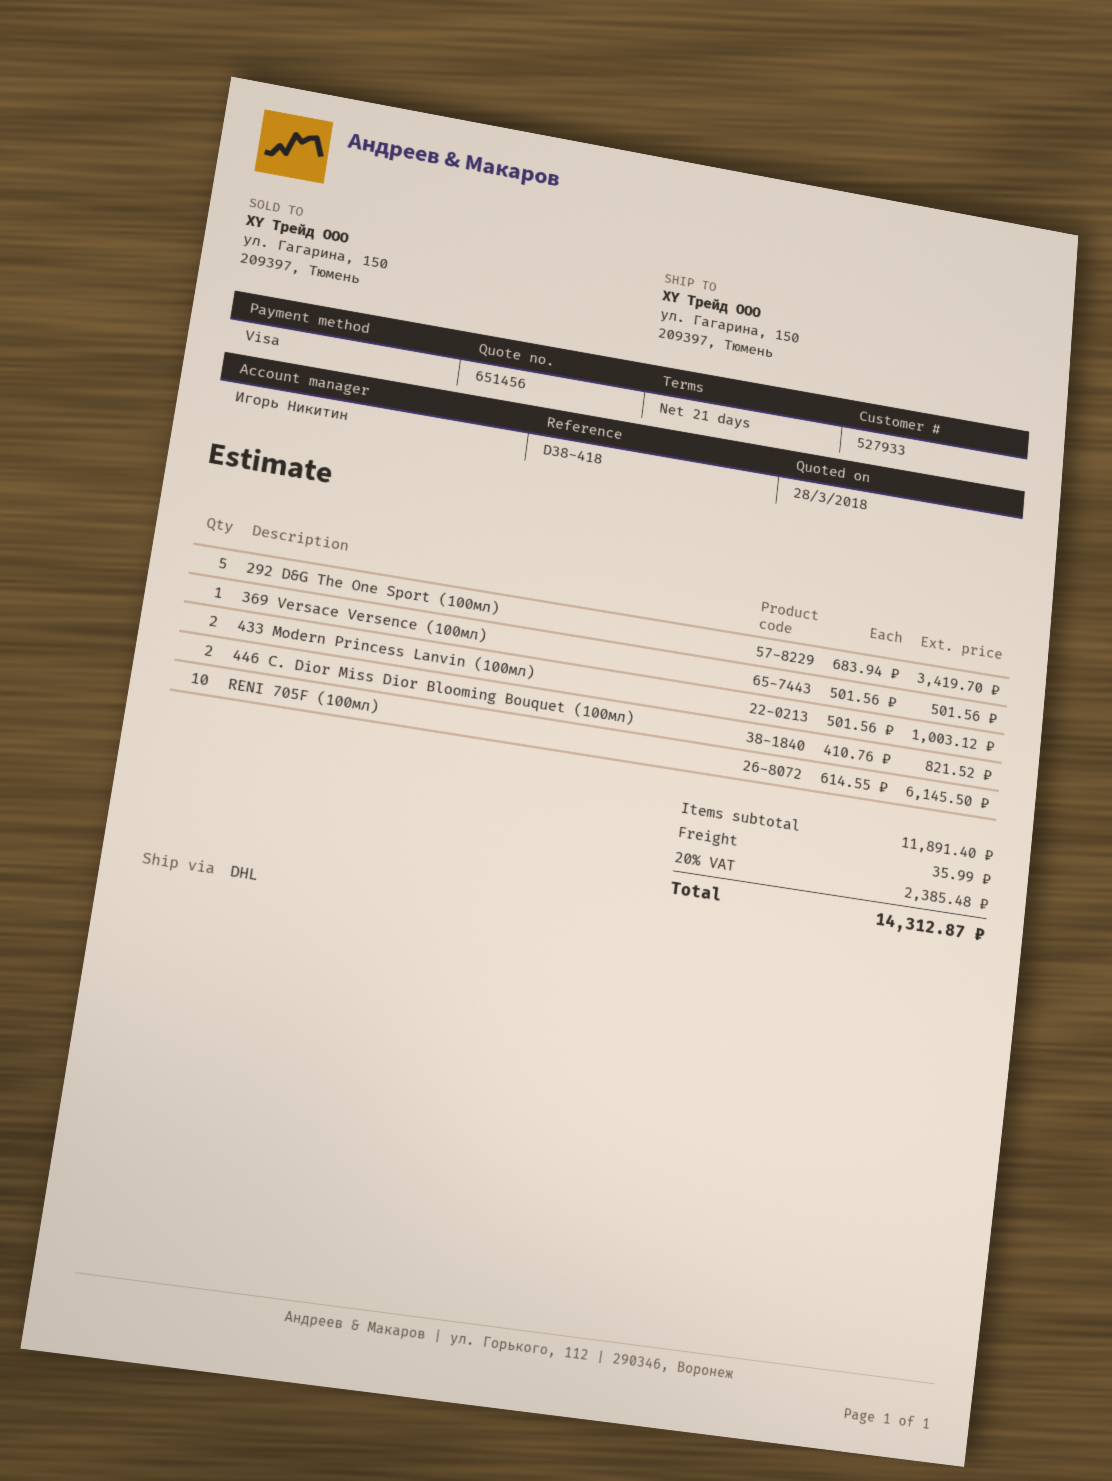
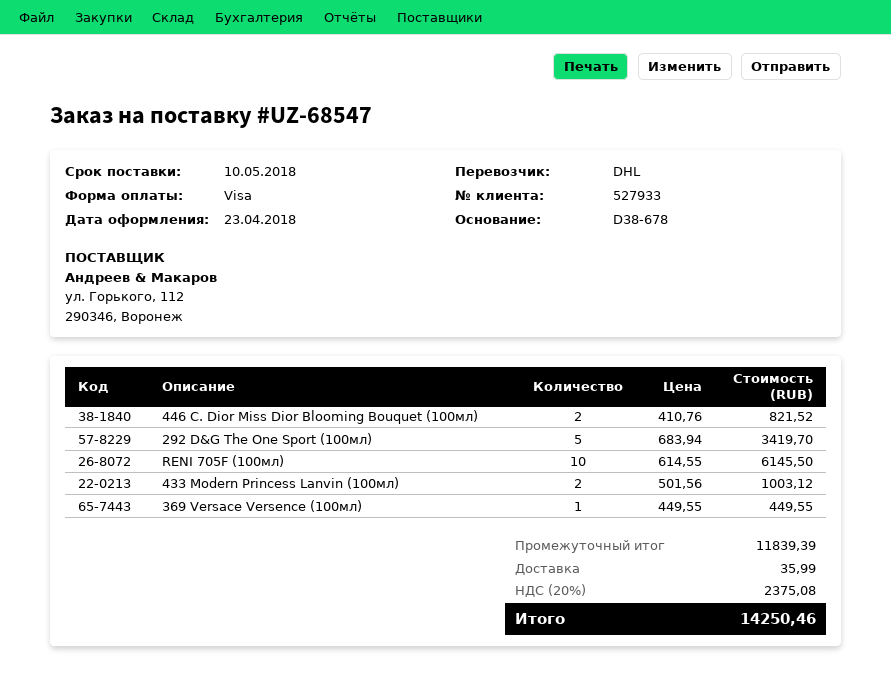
reference: D38-418 -> D38-678
369 Versace Versence (100мл): 1 x 501.56 = 501.56 -> 1 x 449.55 = 449.55
subtotal: 11891.40 -> 11839.39
tax: 20% = 2385.48 -> 20% = 2375.08
total: 14312.87 -> 14250.46

